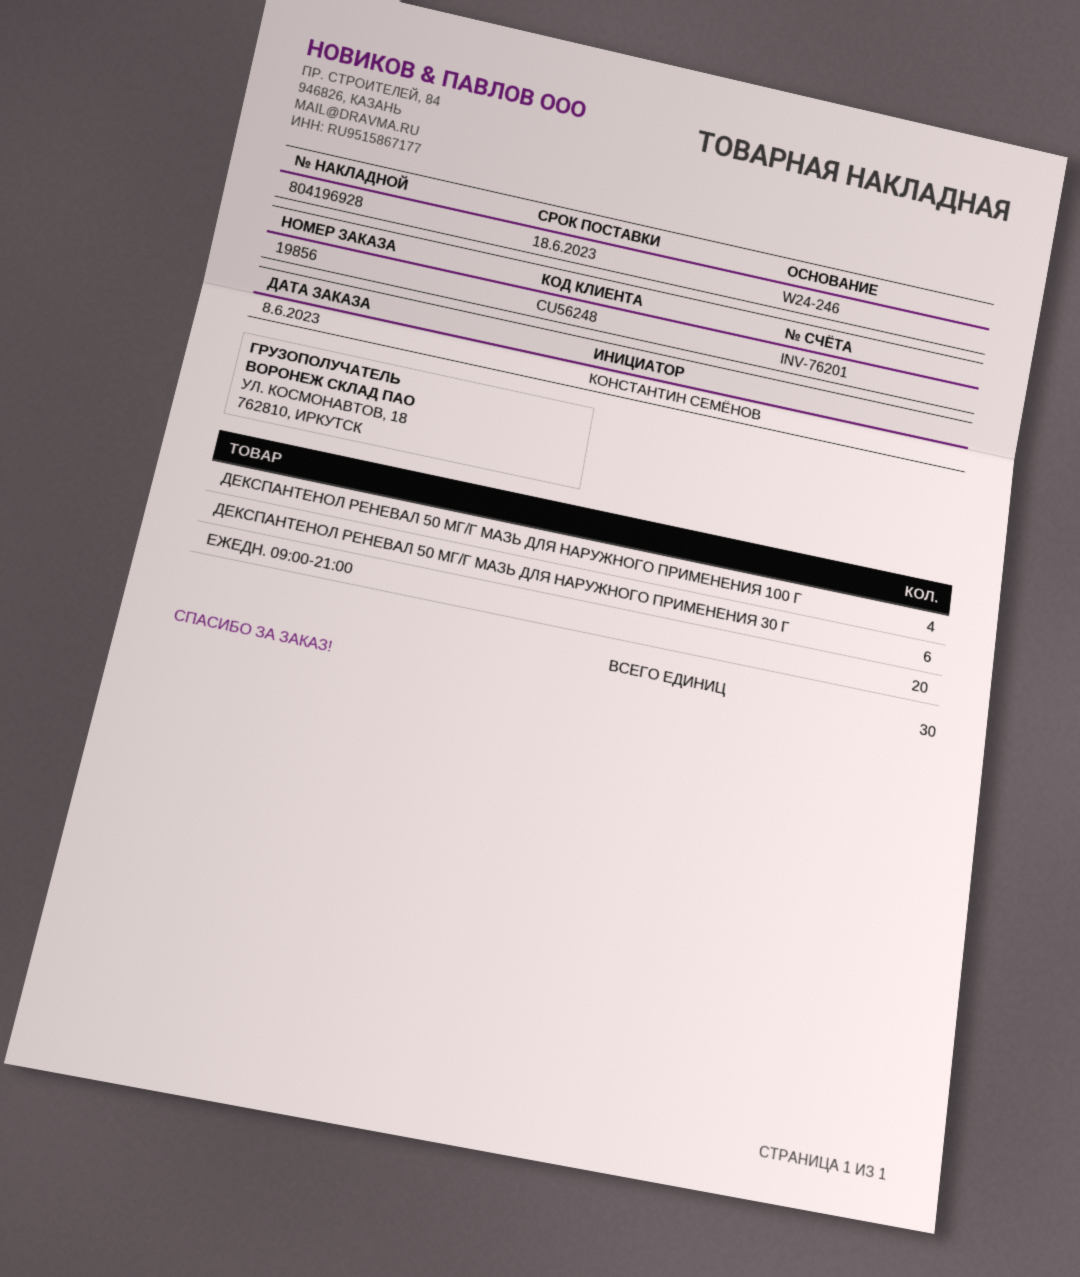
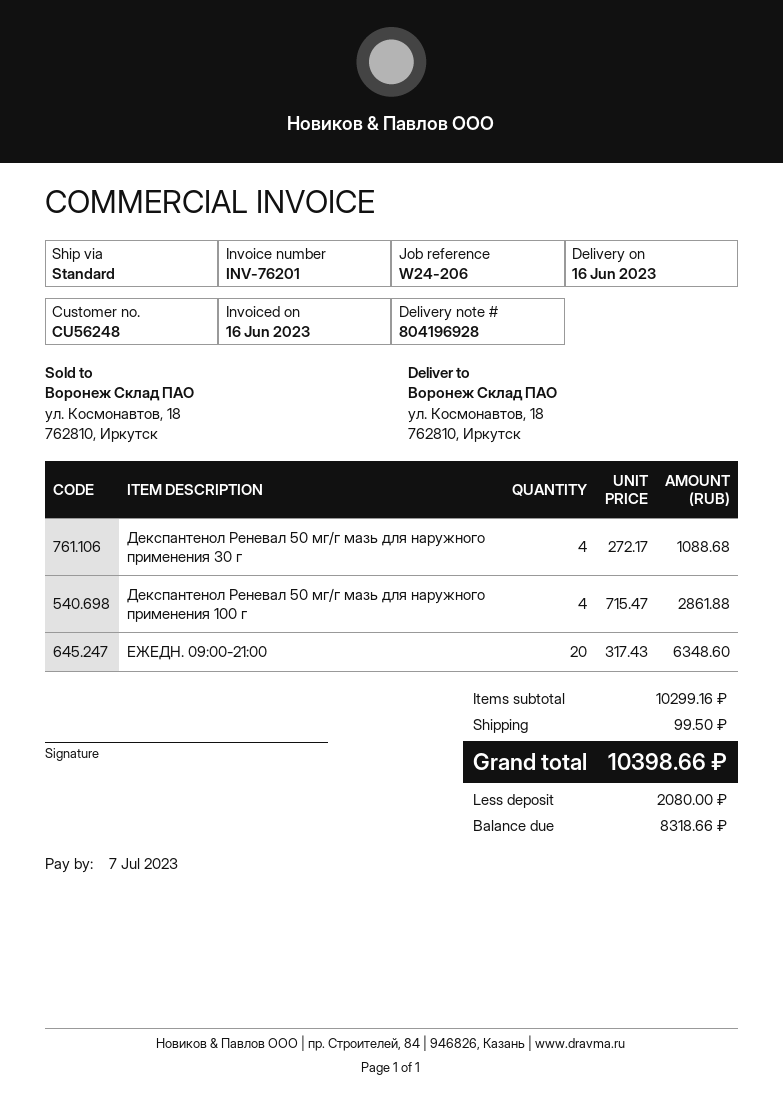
delivery date: 2023-06-18 -> 2023-06-16
reference: W24-246 -> W24-206
ДЕКСПАНТЕНОЛ РЕНЕВАЛ 50 МГ/Г МАЗЬ ДЛЯ НАРУЖНОГО ПРИМЕНЕНИЯ 30 Г: 6 -> 4

